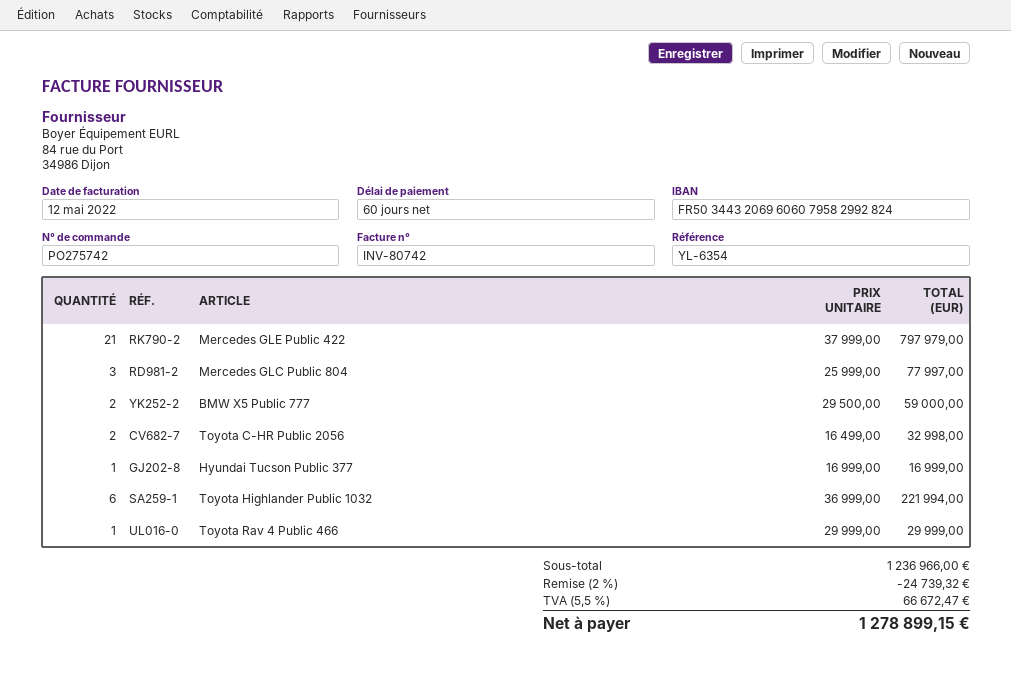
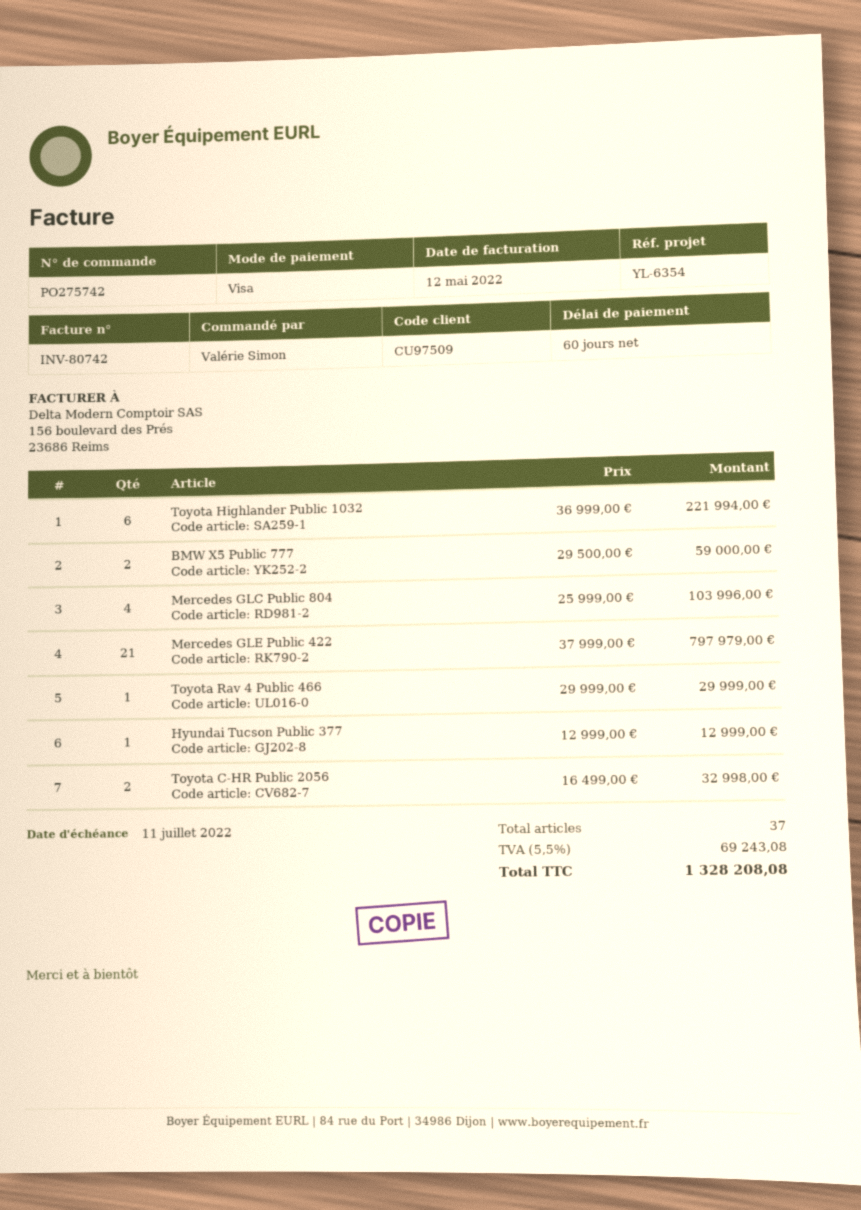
Mercedes GLC Public 804: 3 x 25999.00 = 77997.00 -> 4 x 25999.00 = 103996.00
Hyundai Tucson Public 377: 1 x 16999.00 = 16999.00 -> 1 x 12999.00 = 12999.00
discount: 2% = 24739.32 -> none
tax: 5.5% = 66672.47 -> 5.5% = 69243.08
total: 1278899.15 -> 1328208.08

